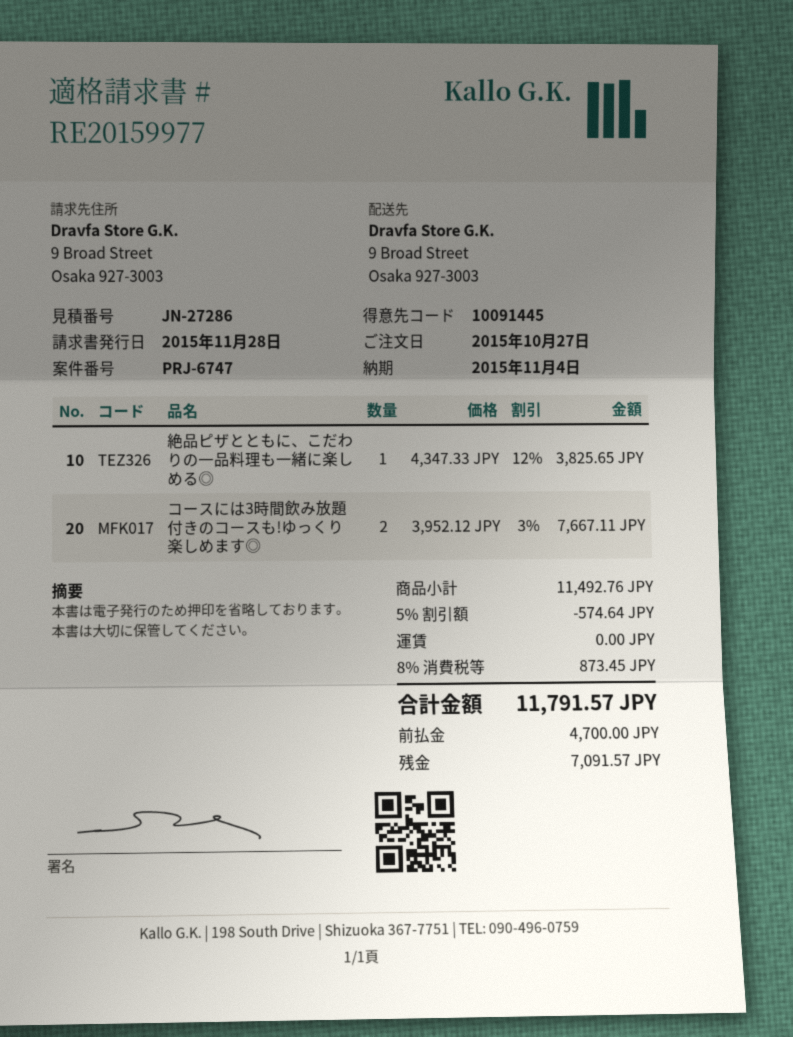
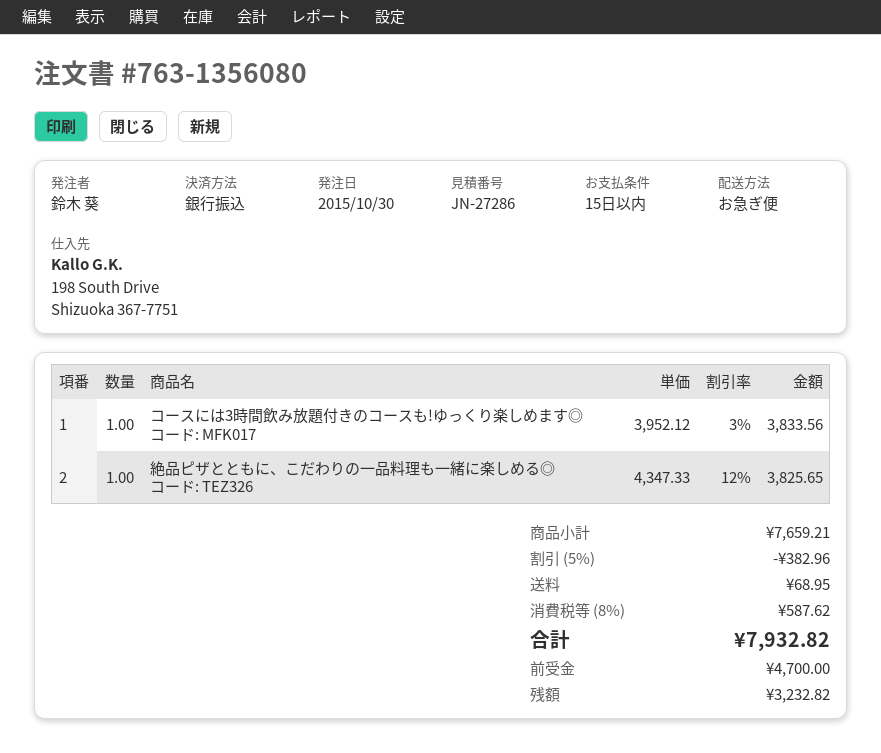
order date: 2015-10-27 -> 2015-10-30
コースには3時間飲み放題付きのコースも!ゆっくり楽しめます◎: 2 x 3952.12 - 3% = 7667.11 -> 1 x 3952.12 - 3% = 3833.56
subtotal: 11492.76 -> 7659.21
discount: 5% = 574.64 -> 5% = 382.96
shipping: 0.00 -> 68.95
tax: 8% = 873.45 -> 8% = 587.62
total: 11791.57 -> 7932.82
balance: 7091.57 -> 3232.82

